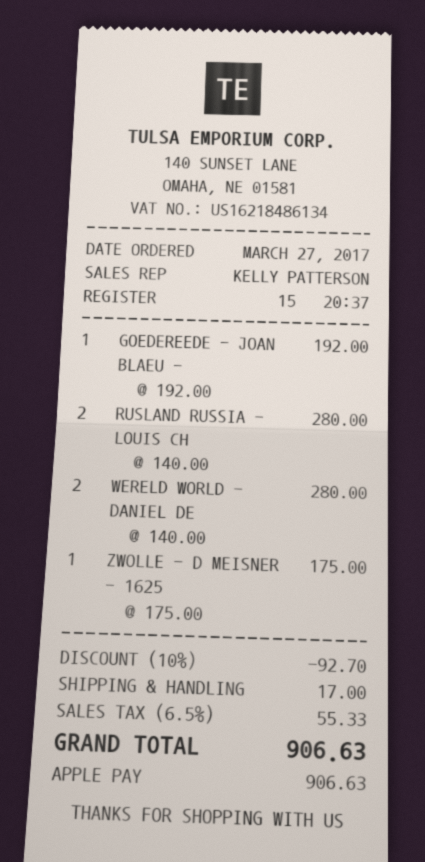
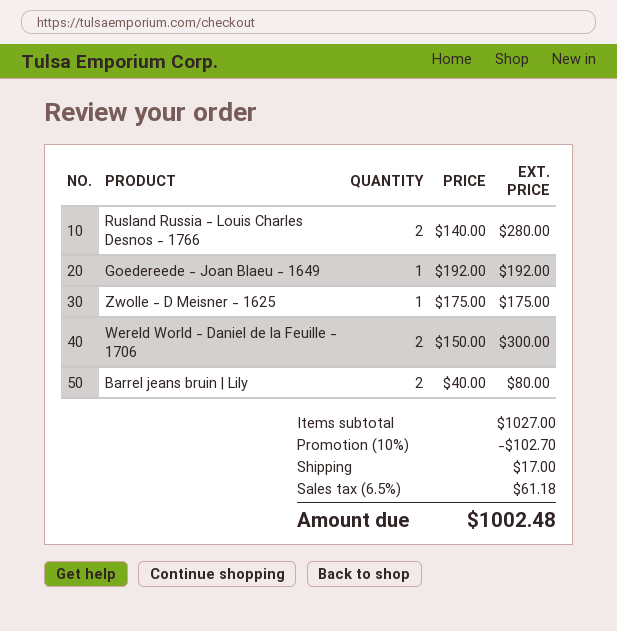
WERELD WORLD - DANIEL DE: 2 x 140.00 = 280.00 -> 2 x 150.00 = 300.00
Barrel jeans bruin | Lily: none -> 2 x 40.00 = 80.00
discount: 10% = 92.70 -> 10% = 102.70
tax: 6.5% = 55.33 -> 6.5% = 61.18
total: 906.63 -> 1002.48

